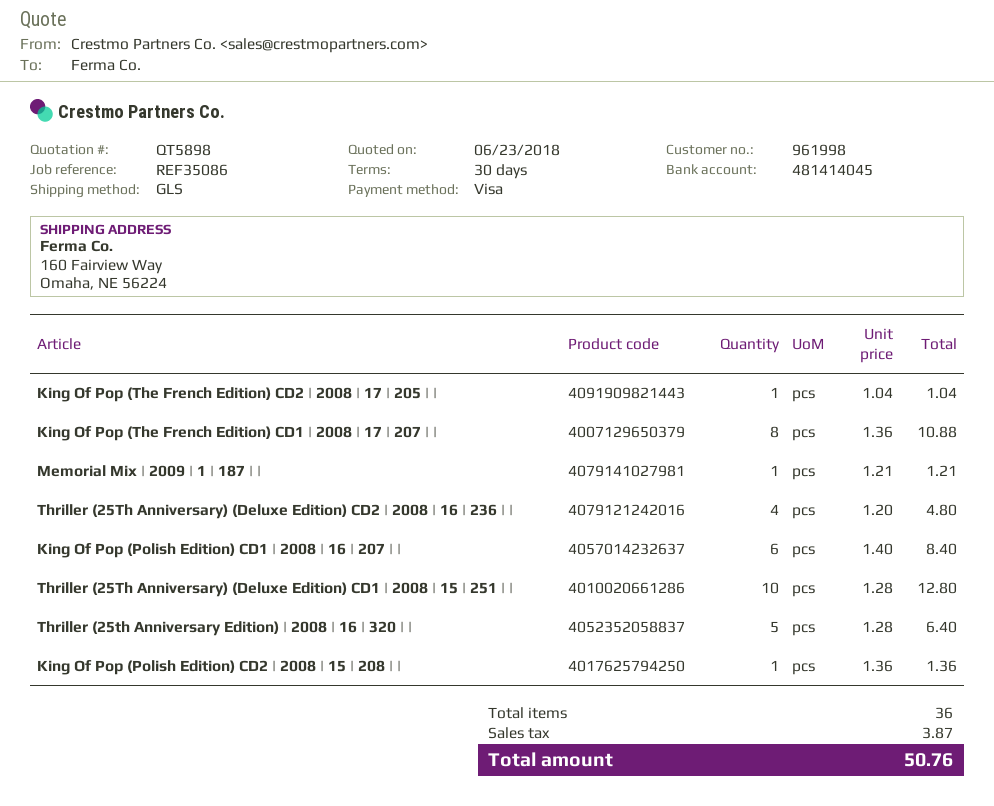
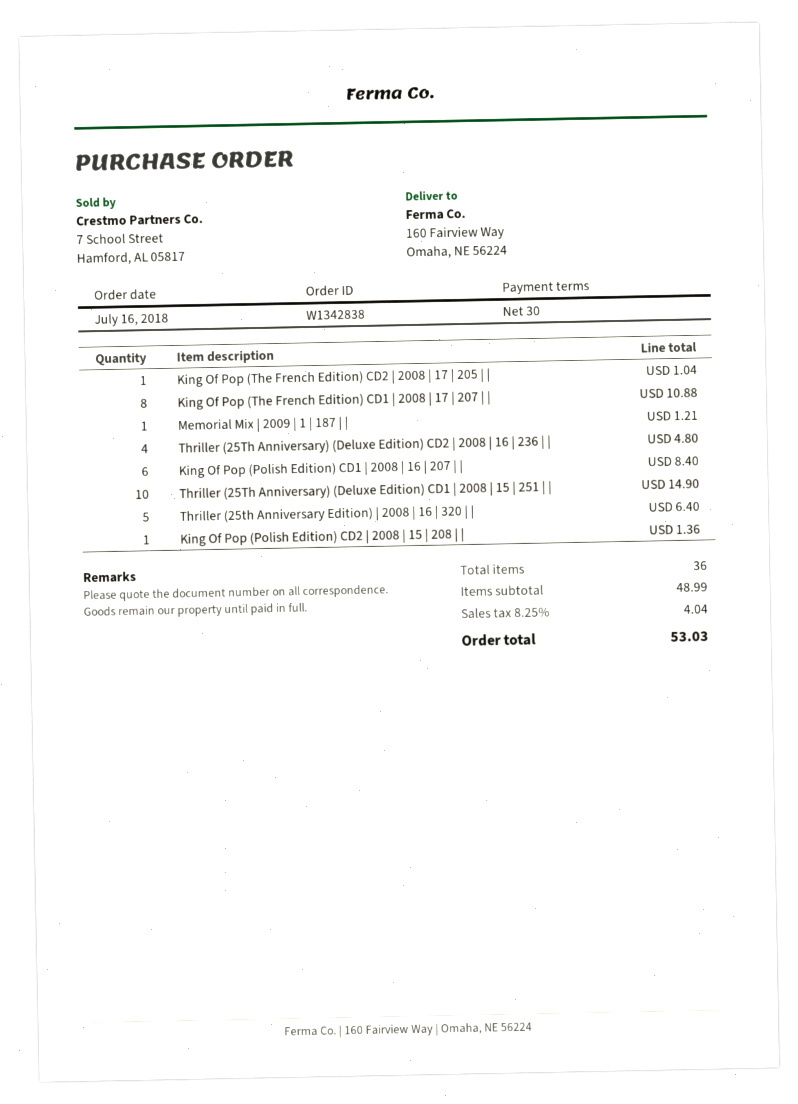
Thriller (25Th Anniversary) (Deluxe Edition) CD1 | 2008 | 15 | 251 | |: 10 for 12.80 -> 10 for 14.90
tax: 3.87 -> 4.04
total: 50.76 -> 53.03

